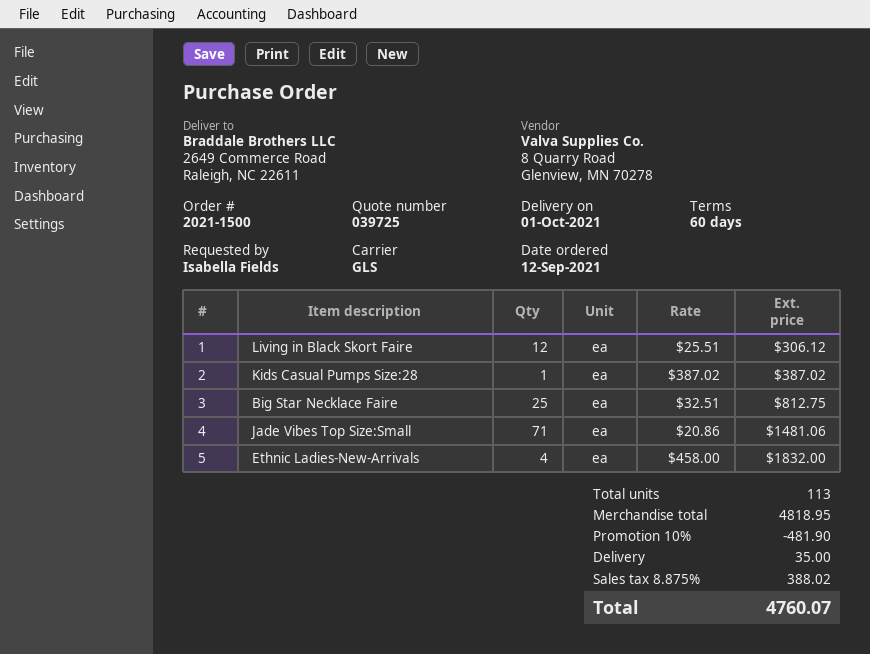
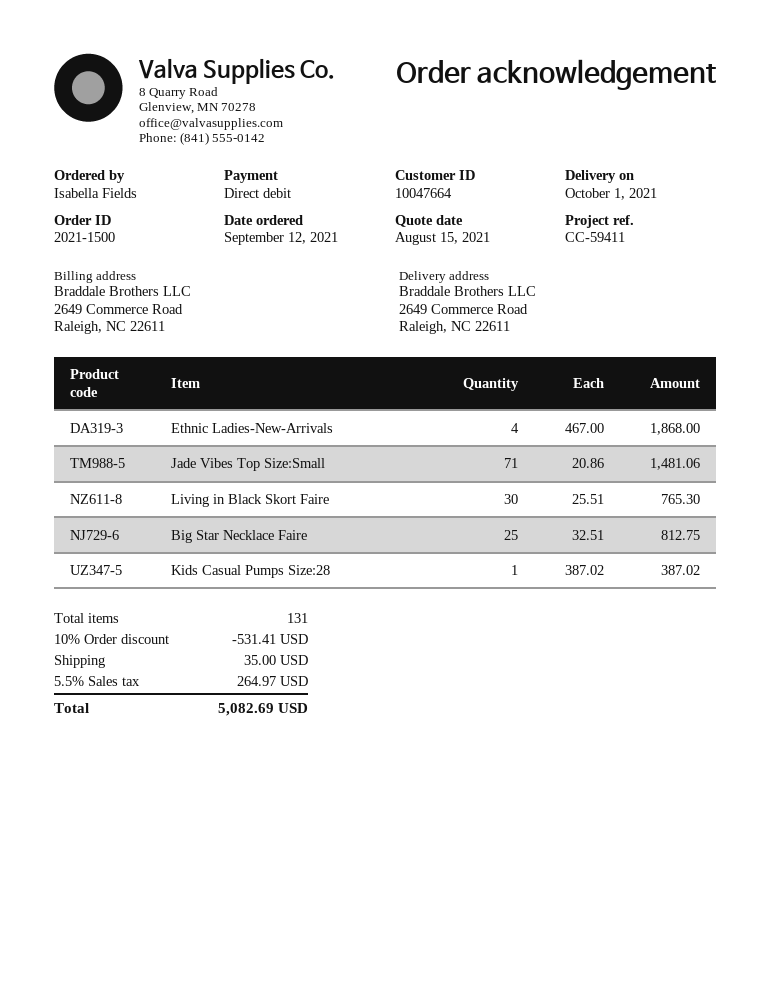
Living in Black Skort Faire: 12 x 25.51 = 306.12 -> 30 x 25.51 = 765.30
Ethnic Ladies-New-Arrivals: 4 x 458.00 = 1832.00 -> 4 x 467.00 = 1868.00
total quantity: 113 -> 131
discount: 10% = 481.90 -> 10% = 531.41
tax: 8.875% = 388.02 -> 5.5% = 264.97
total: 4760.07 -> 5082.69

